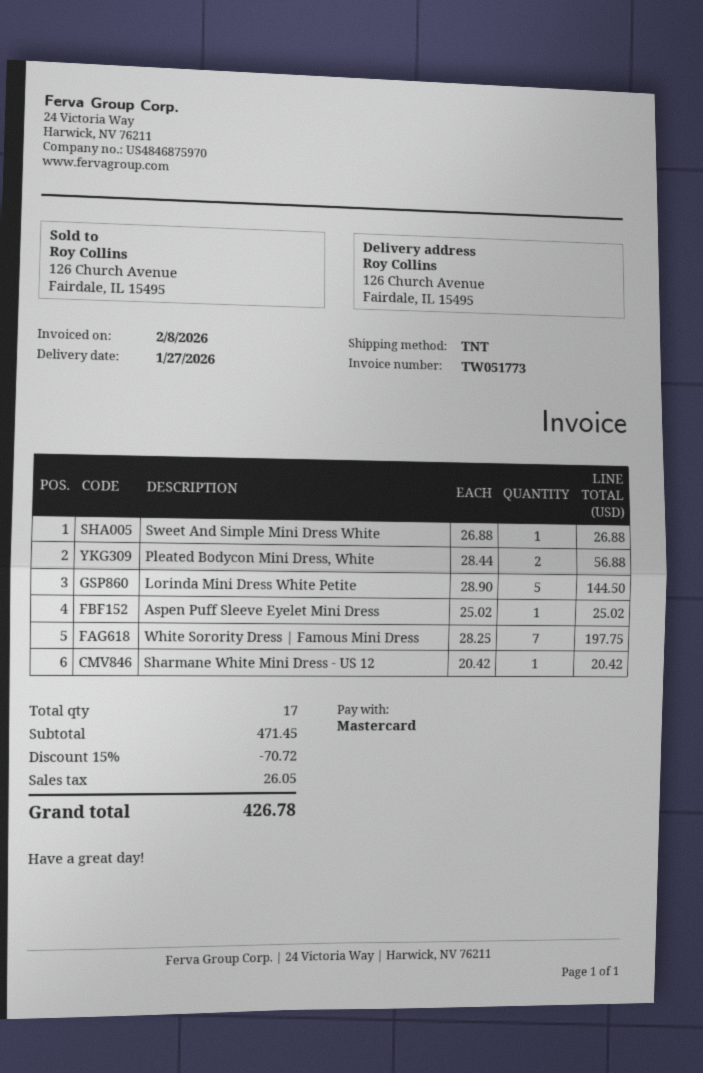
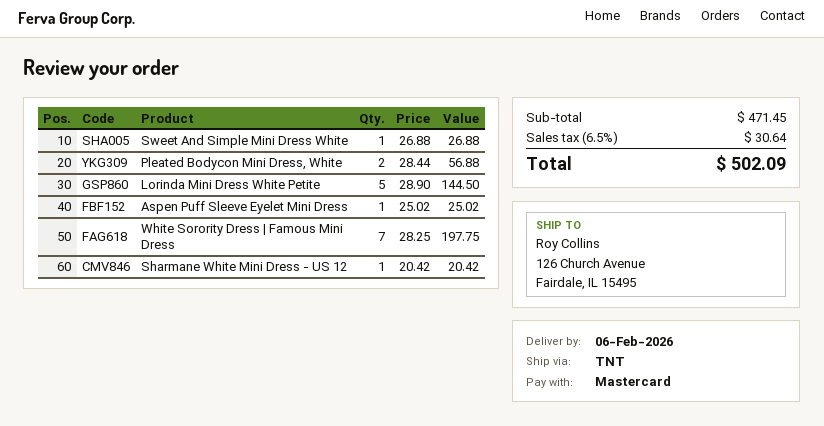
delivery date: 2026-01-27 -> 2026-02-06
discount: 15% = 70.72 -> none
tax: 26.05 -> 30.64
total: 426.78 -> 502.09

